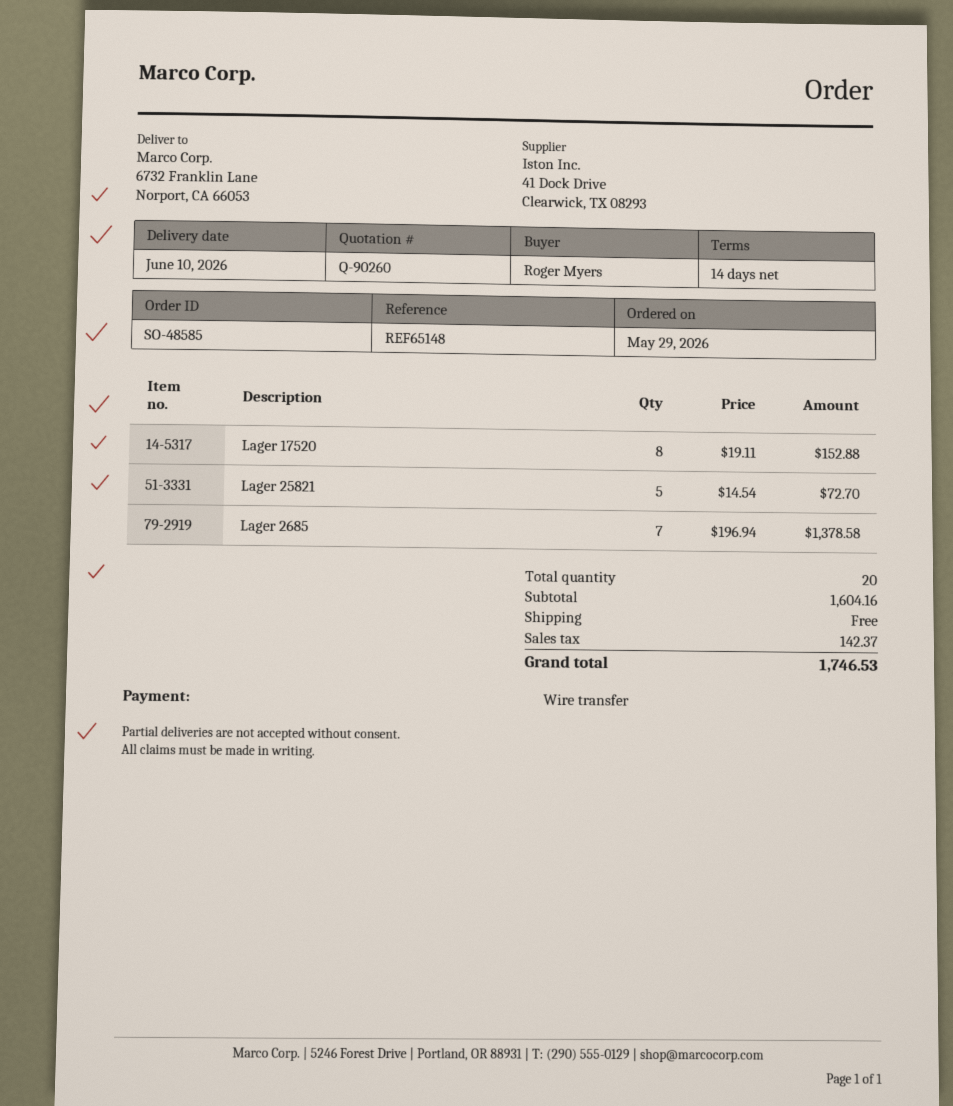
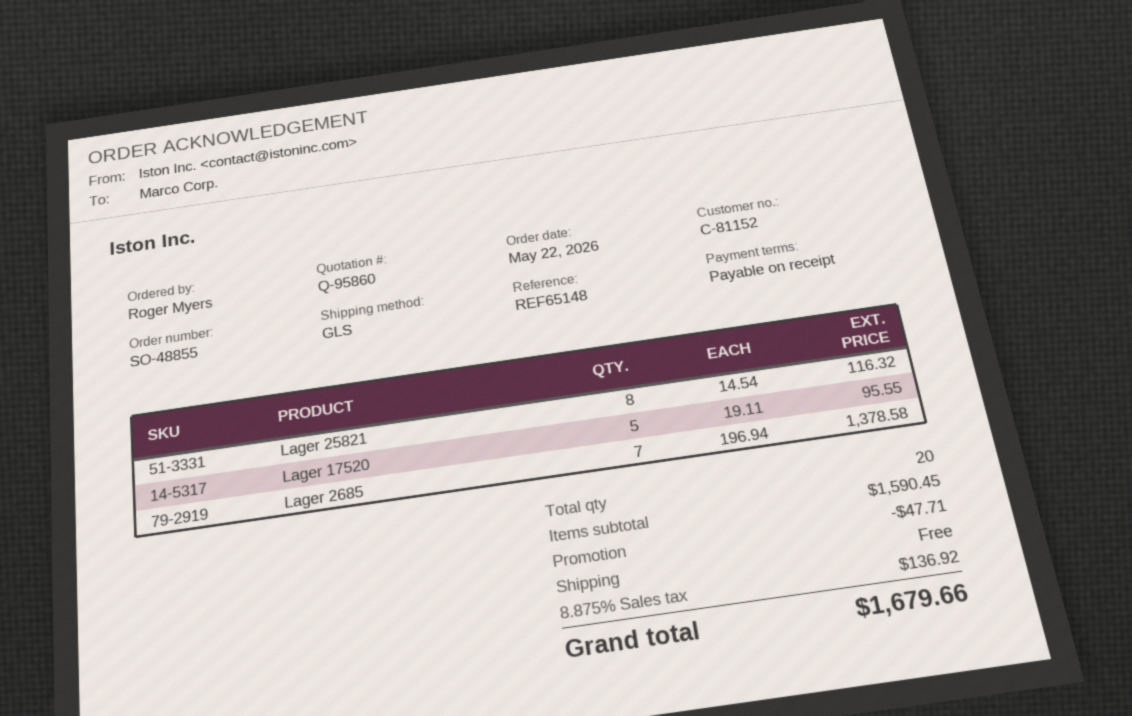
quote number: Q-90260 -> Q-95860
order number: SO-48585 -> SO-48855
order date: 2026-05-29 -> 2026-05-22
payment terms: 14 days -> on receipt
Lager 17520: 8 x 19.11 = 152.88 -> 5 x 19.11 = 95.55
Lager 25821: 5 x 14.54 = 72.70 -> 8 x 14.54 = 116.32
subtotal: 1604.16 -> 1590.45
discount: none -> 47.71
tax: 142.37 -> 136.92
total: 1746.53 -> 1679.66

